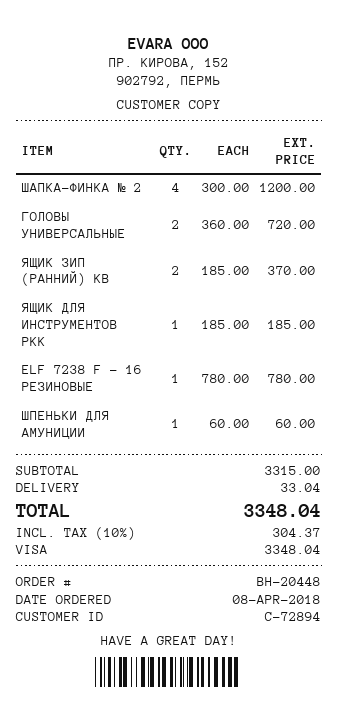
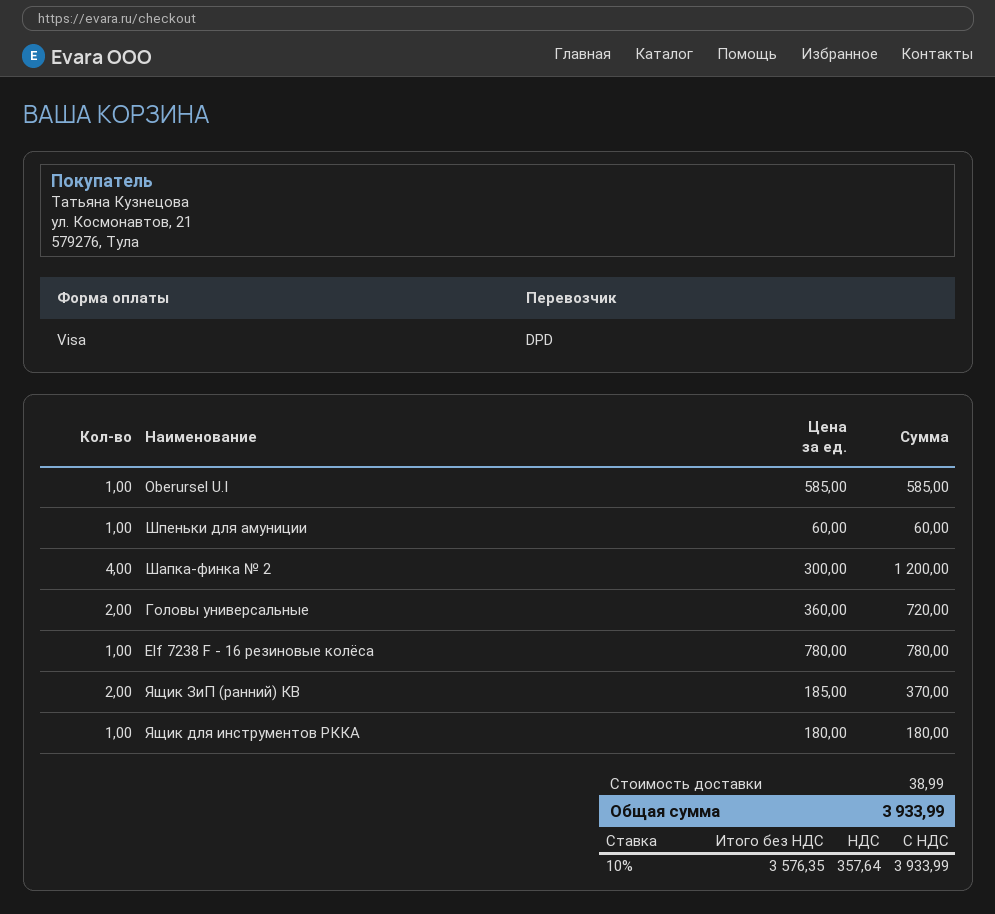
ЯЩИК ДЛЯ ИНСТРУМЕНТОВ РКК: 1 x 185.00 = 185.00 -> 1 x 180.00 = 180.00
Oberursel U.I: none -> 1 x 585.00 = 585.00
shipping: 33.04 -> 38.99
tax: 10% = 304.37 -> 10% = 357.64
total: 3348.04 -> 3933.99

